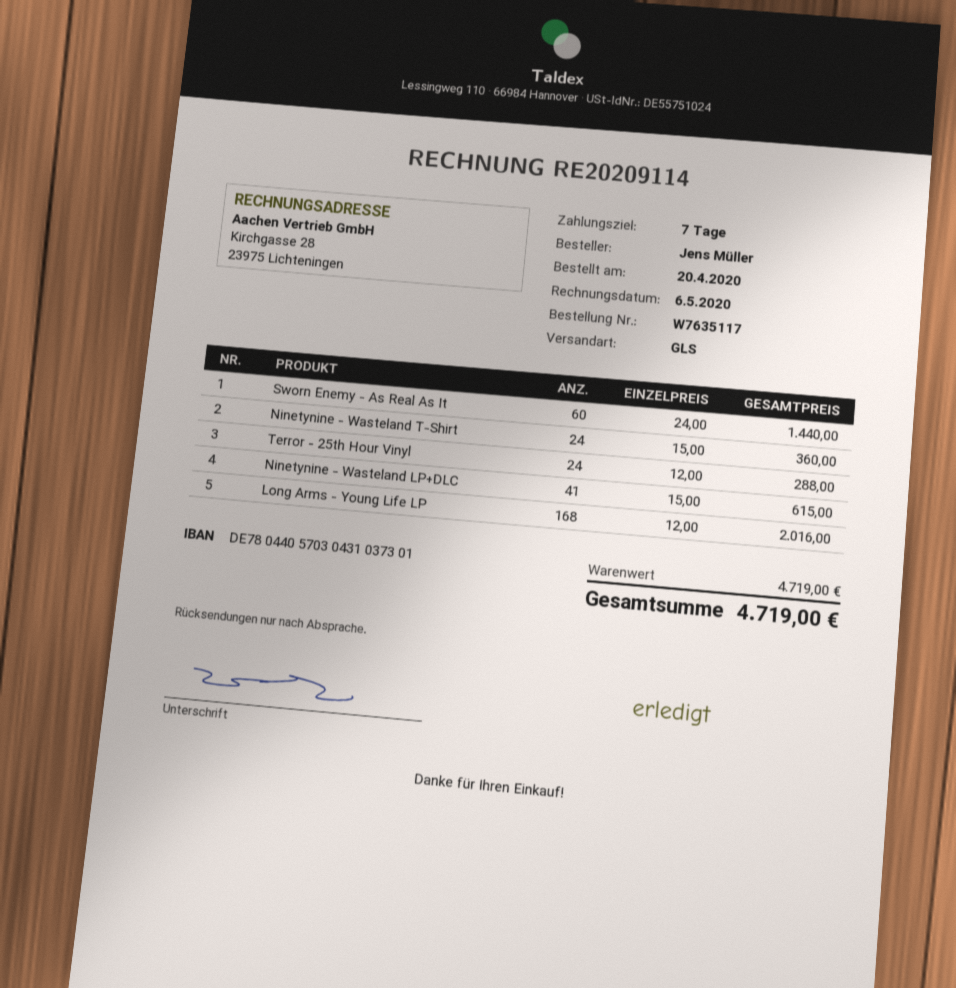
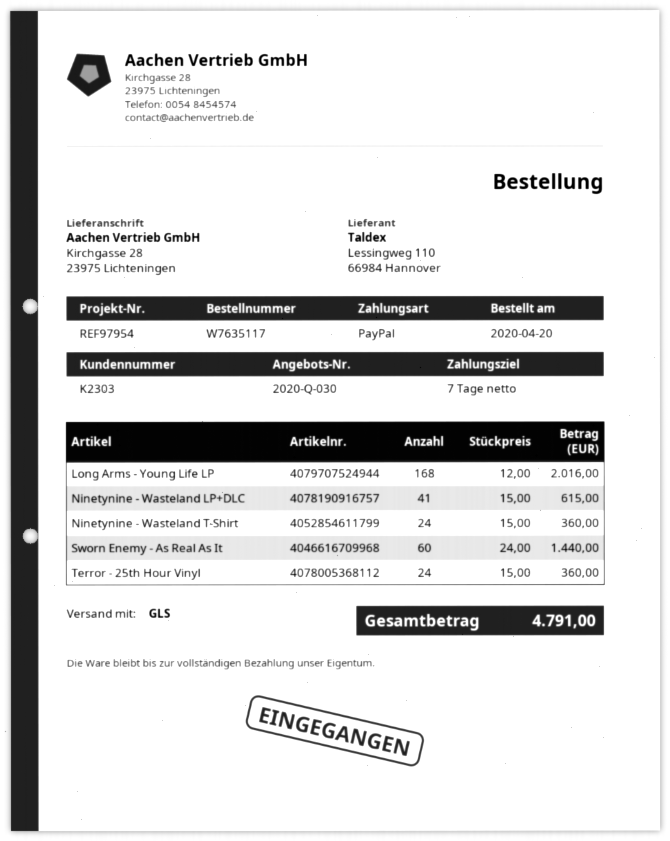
Terror - 25th Hour Vinyl: 24 x 12.00 = 288.00 -> 24 x 15.00 = 360.00
total: 4719.00 -> 4791.00

